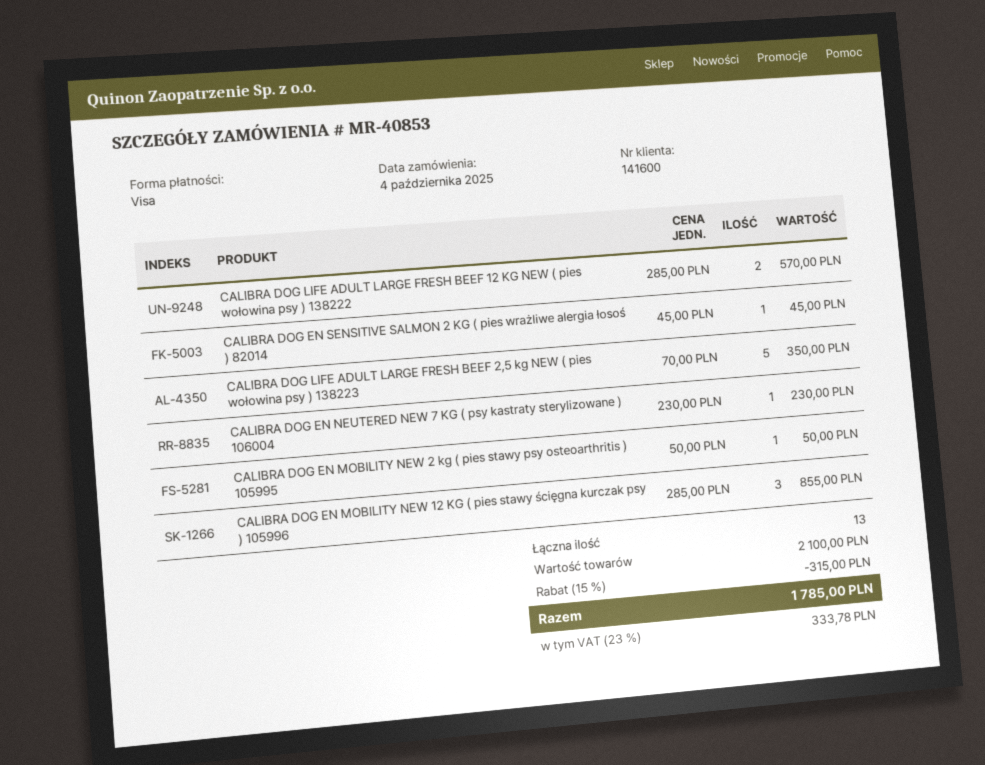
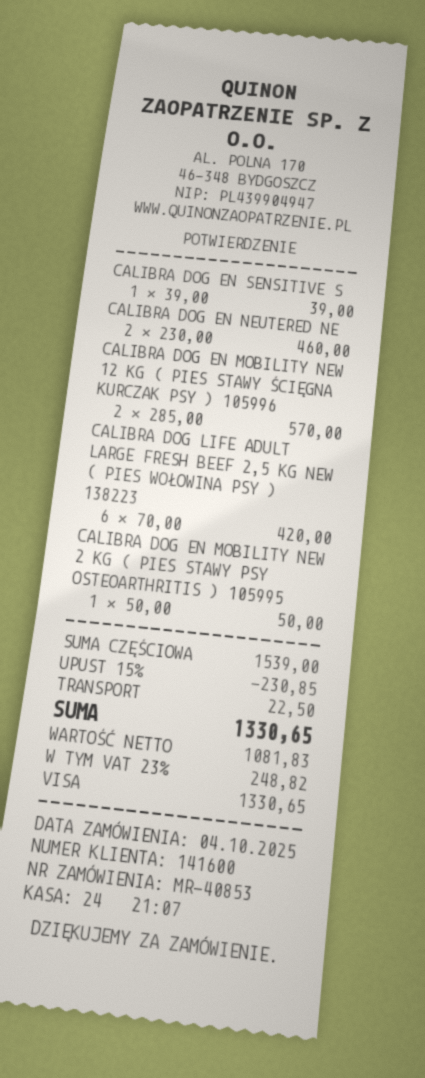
CALIBRA DOG LIFE ADULT LARGE FRESH BEEF 12 KG NEW ( pies wołowina psy ) 138222: 2 x 285.00 = 570.00 -> none
CALIBRA DOG EN SENSITIVE SALMON 2 KG ( pies wrażliwe alergia łosoś ) 82014: 1 x 45.00 = 45.00 -> 1 x 39.00 = 39.00
CALIBRA DOG LIFE ADULT LARGE FRESH BEEF 2,5 kg NEW ( pies wołowina psy ) 138223: 5 x 70.00 = 350.00 -> 6 x 70.00 = 420.00
CALIBRA DOG EN NEUTERED NEW 7 KG ( psy kastraty sterylizowane ) 106004: 1 x 230.00 = 230.00 -> 2 x 230.00 = 460.00
CALIBRA DOG EN MOBILITY NEW 12 KG ( pies stawy ścięgna kurczak psy ) 105996: 3 x 285.00 = 855.00 -> 2 x 285.00 = 570.00
subtotal: 2100.00 -> 1539.00
discount: 15% = 315.00 -> 15% = 230.85
shipping: none -> 22.50
tax: 23% = 333.78 -> 23% = 248.82
total: 1785.00 -> 1330.65

